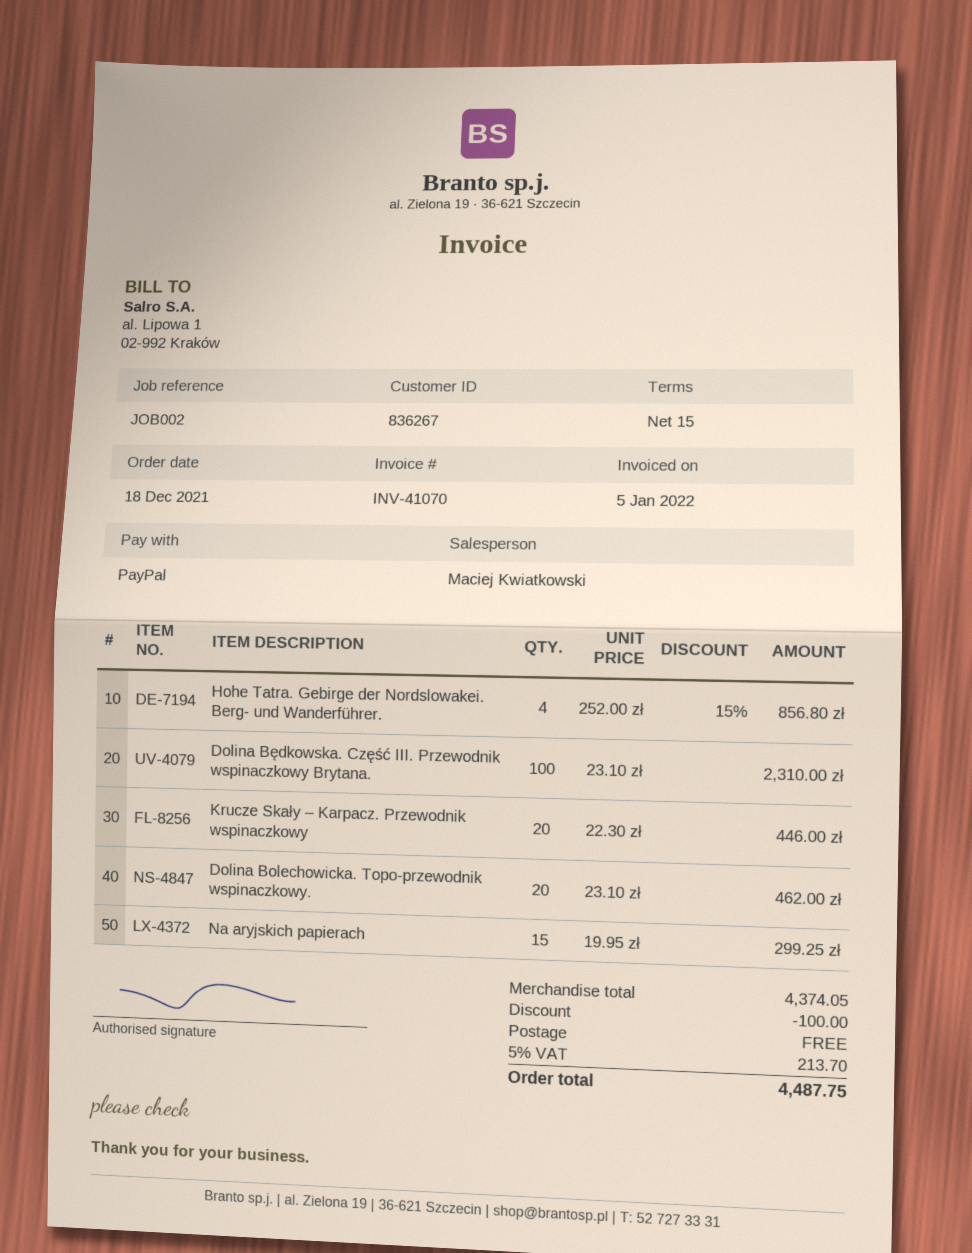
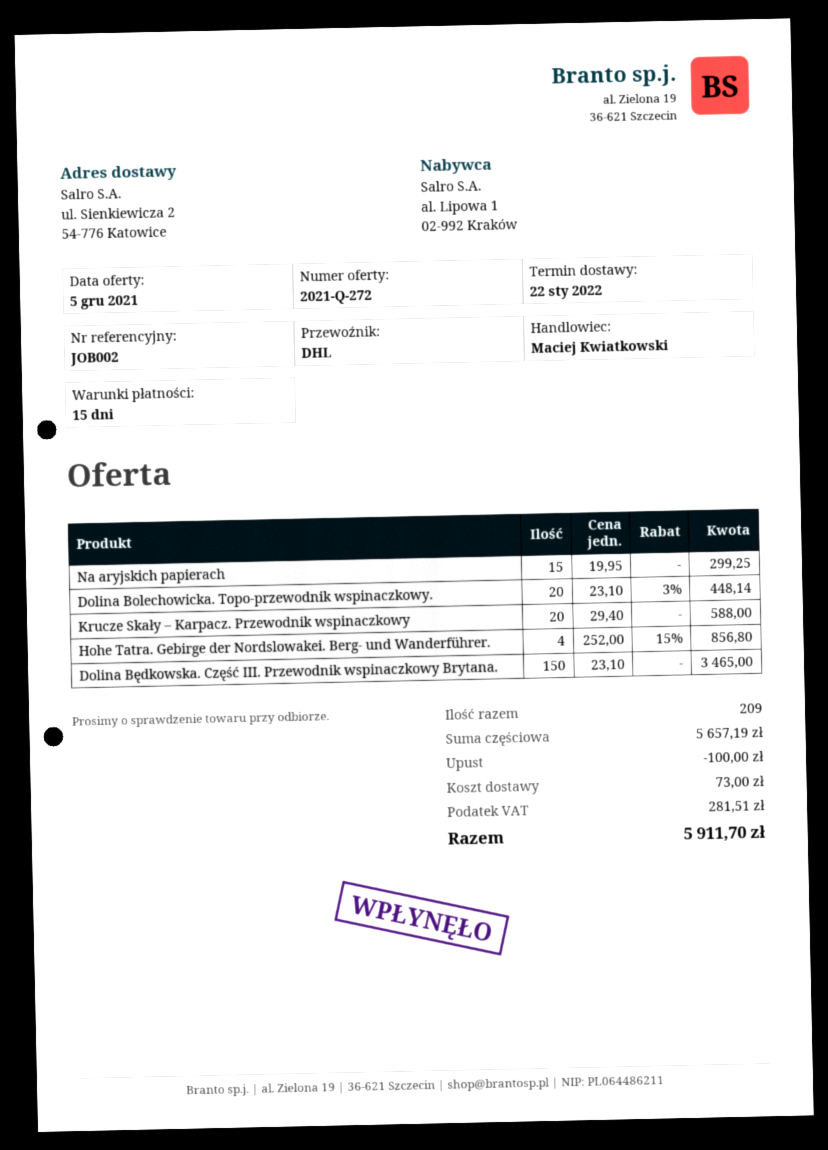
Dolina Będkowska. Część III. Przewodnik wspinaczkowy Brytana.: 100 x 23.10 = 2310.00 -> 150 x 23.10 = 3465.00
Krucze Skały – Karpacz. Przewodnik wspinaczkowy: 20 x 22.30 = 446.00 -> 20 x 29.40 = 588.00
Dolina Bolechowicka. Topo-przewodnik wspinaczkowy.: 20 x 23.10 = 462.00 -> 20 x 23.10 - 3% = 448.14
subtotal: 4374.05 -> 5657.19
shipping: 0.00 -> 73.00
tax: 213.70 -> 281.51
total: 4487.75 -> 5911.70

